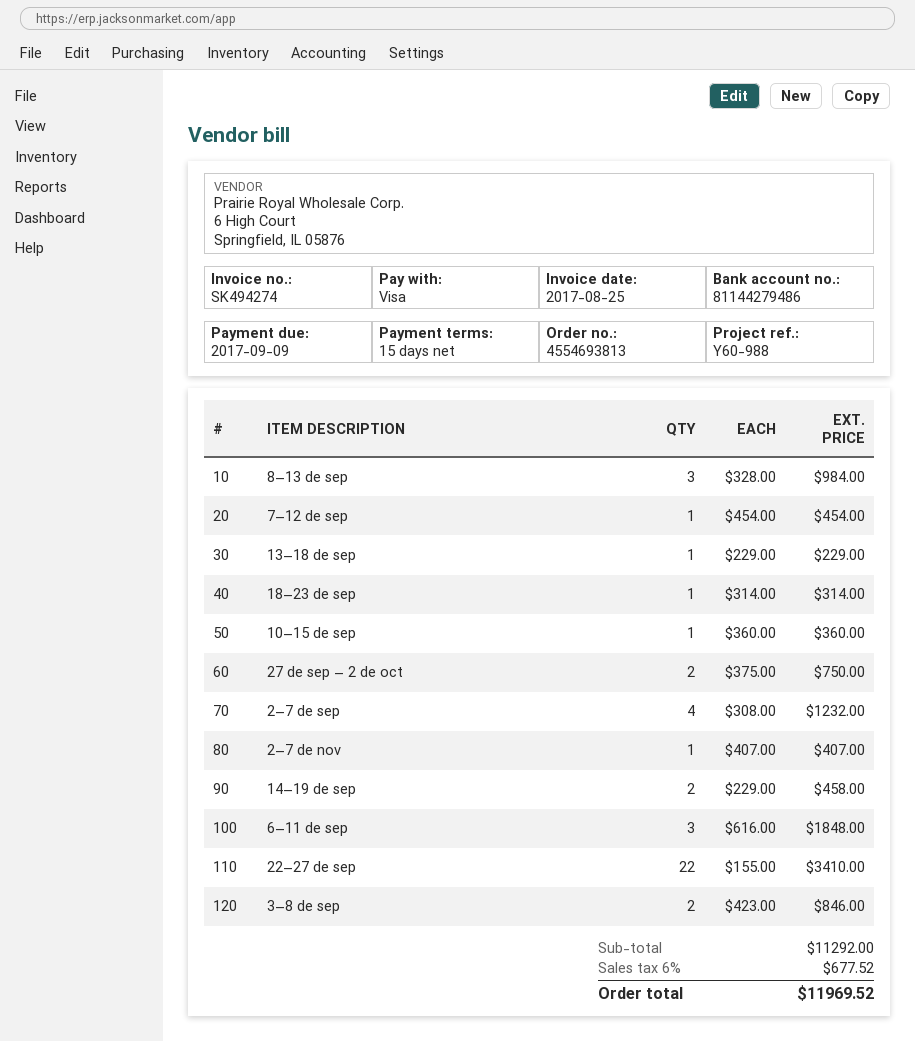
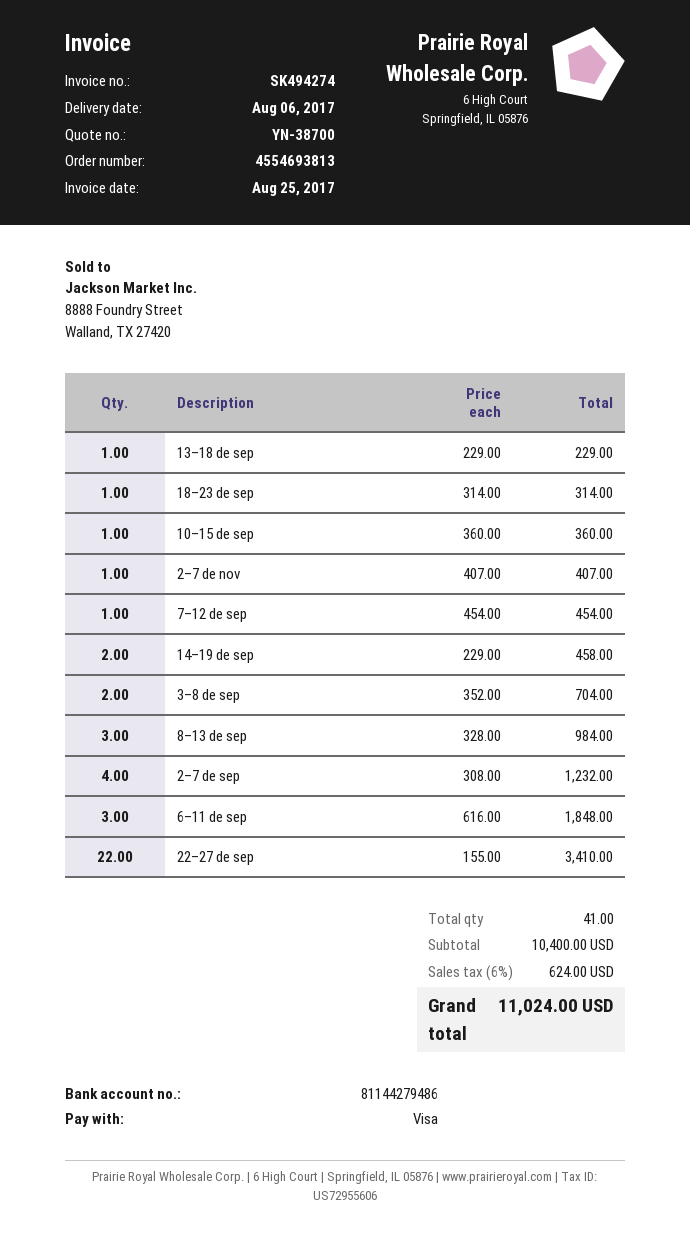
27 de sep – 2 de oct: 2 x 375.00 = 750.00 -> none
3–8 de sep: 2 x 423.00 = 846.00 -> 2 x 352.00 = 704.00
subtotal: 11292.00 -> 10400.00
tax: 6% = 677.52 -> 6% = 624.00
total: 11969.52 -> 11024.00

